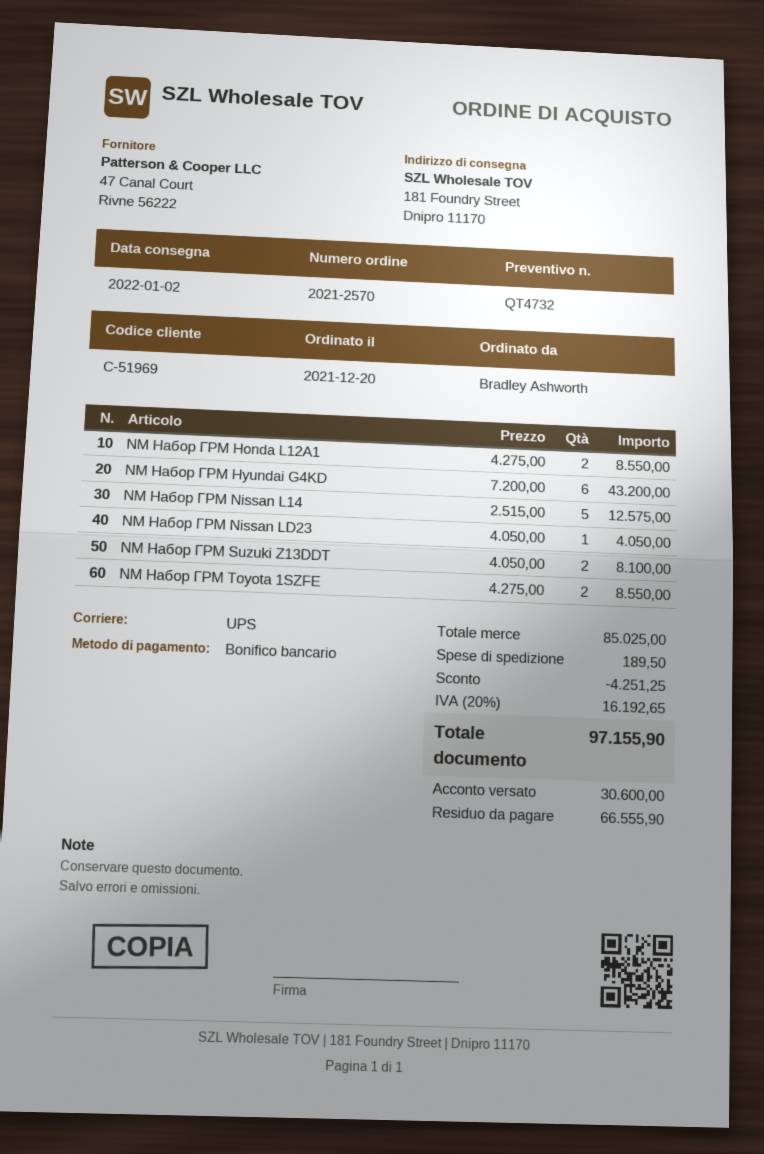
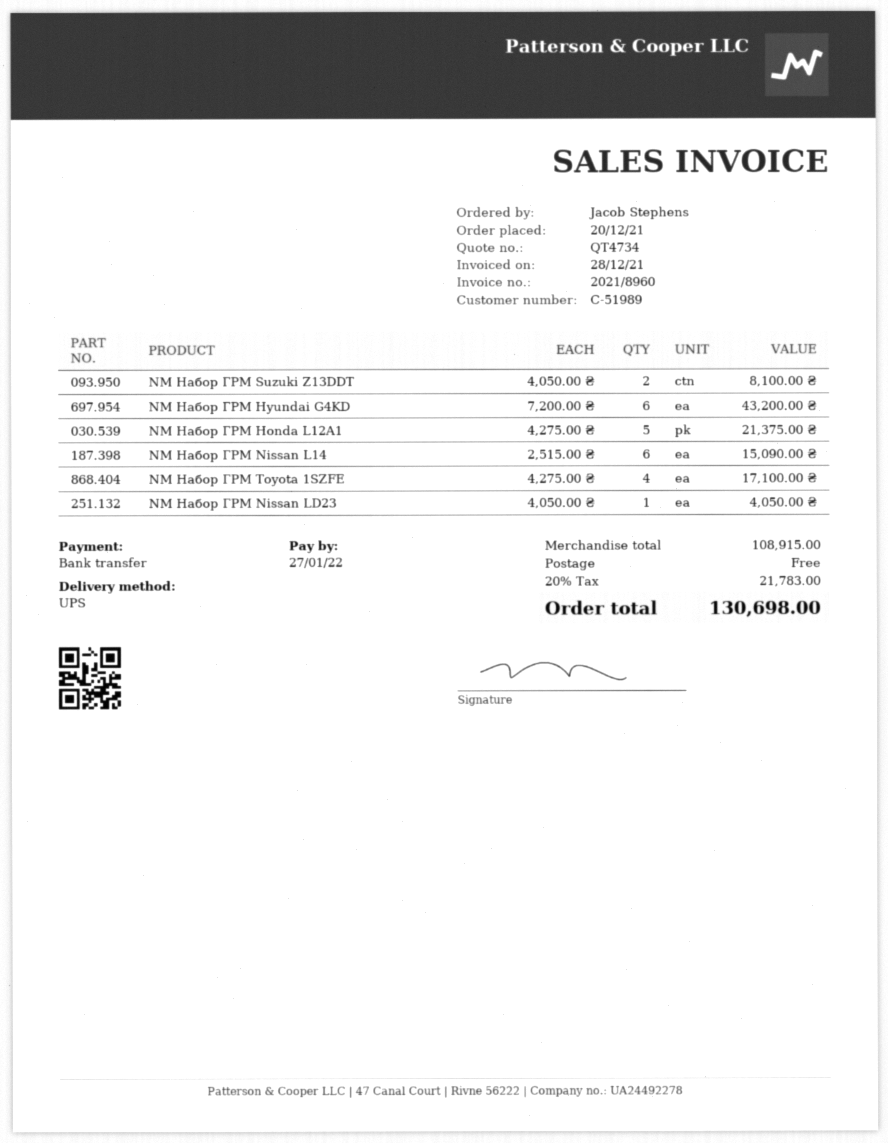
quote number: QT4732 -> QT4734
customer number: C-51969 -> C-51989
ordered by: Bradley Ashworth -> Jacob Stephens
NM Набор ГРМ Honda L12A1: 2 x 4275.00 = 8550.00 -> 5 x 4275.00 = 21375.00
NM Набор ГРМ Nissan L14: 5 x 2515.00 = 12575.00 -> 6 x 2515.00 = 15090.00
NM Набор ГРМ Toyota 1SZFE: 2 x 4275.00 = 8550.00 -> 4 x 4275.00 = 17100.00
subtotal: 85025.00 -> 108915.00
discount: 4251.25 -> none
shipping: 189.50 -> 0.00
tax: 20% = 16192.65 -> 20% = 21783.00
total: 97155.90 -> 130698.00

